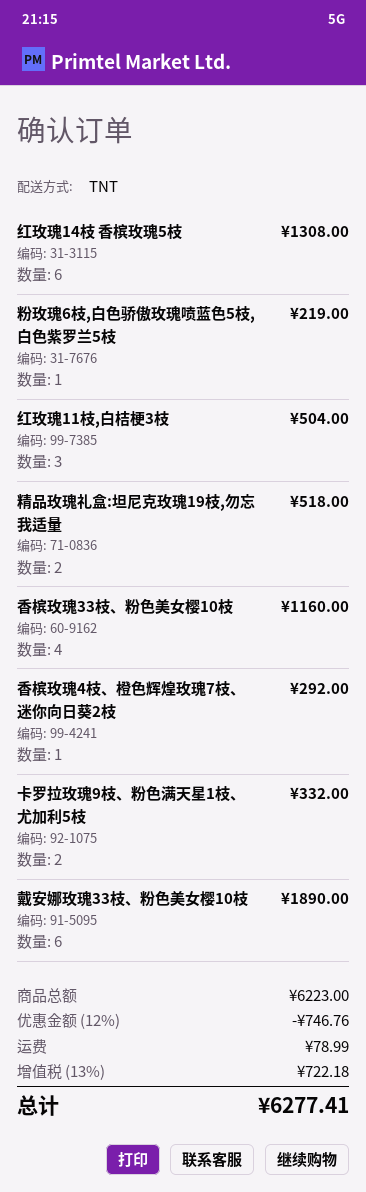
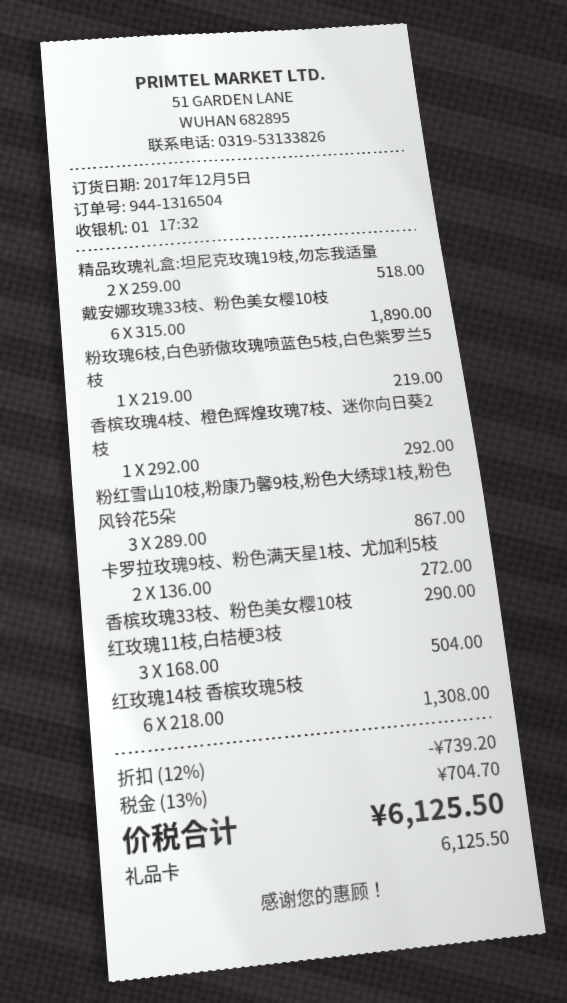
香槟玫瑰33枝、粉色美女樱10枝: 4 for 1160.00 -> 1 for 290.00
卡罗拉玫瑰9枝、粉色满天星1枝、尤加利5枝: 2 for 332.00 -> 2 for 272.00
粉红雪山10枝,粉康乃馨9枝,粉色大绣球1枝,粉色风铃花5朵: none -> 3 for 867.00
discount: 12% = 746.76 -> 12% = 739.20
shipping: 78.99 -> none
tax: 13% = 722.18 -> 13% = 704.70
total: 6277.41 -> 6125.50

